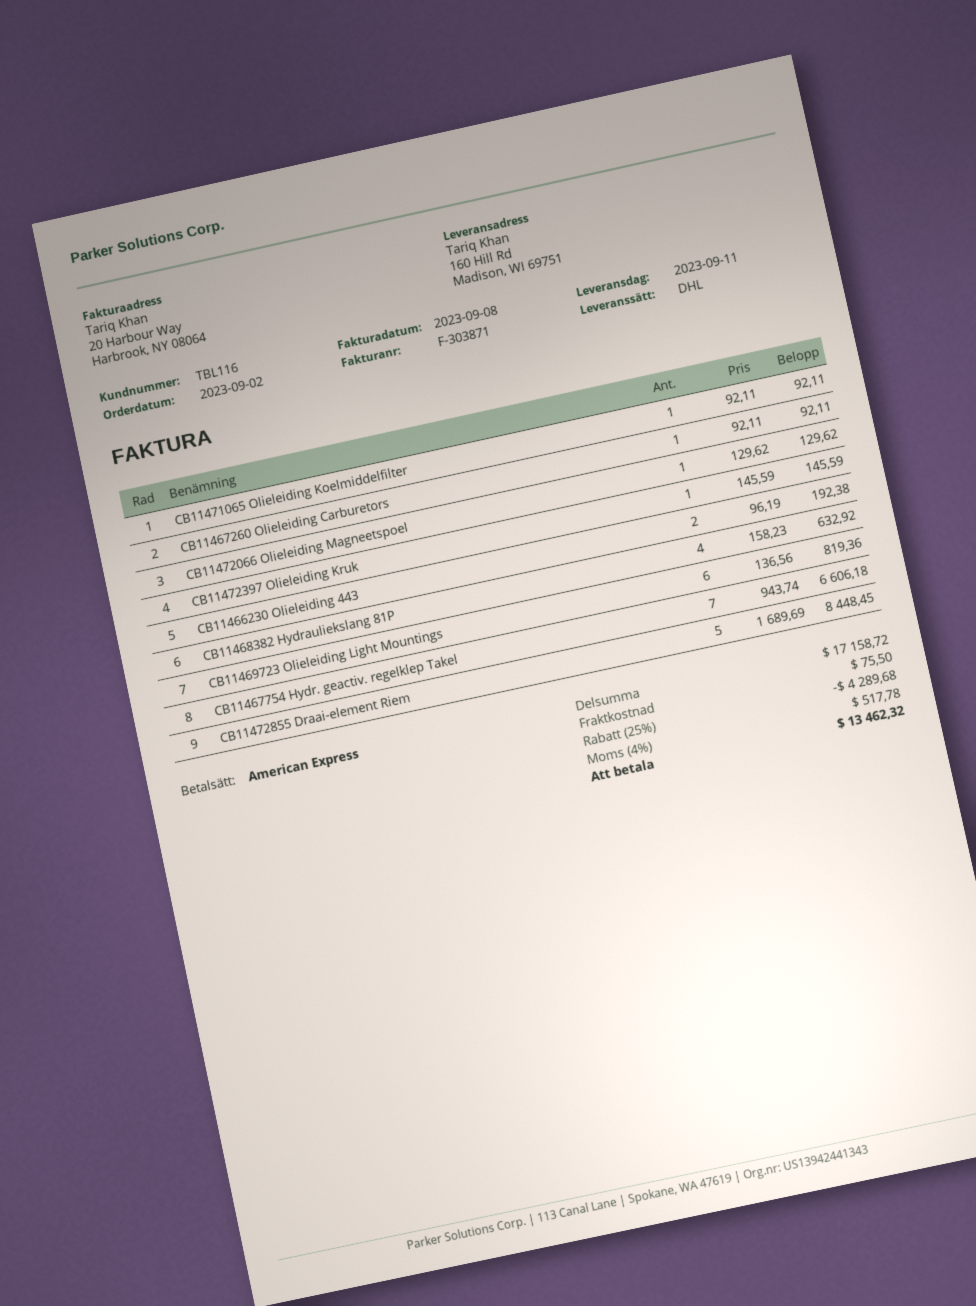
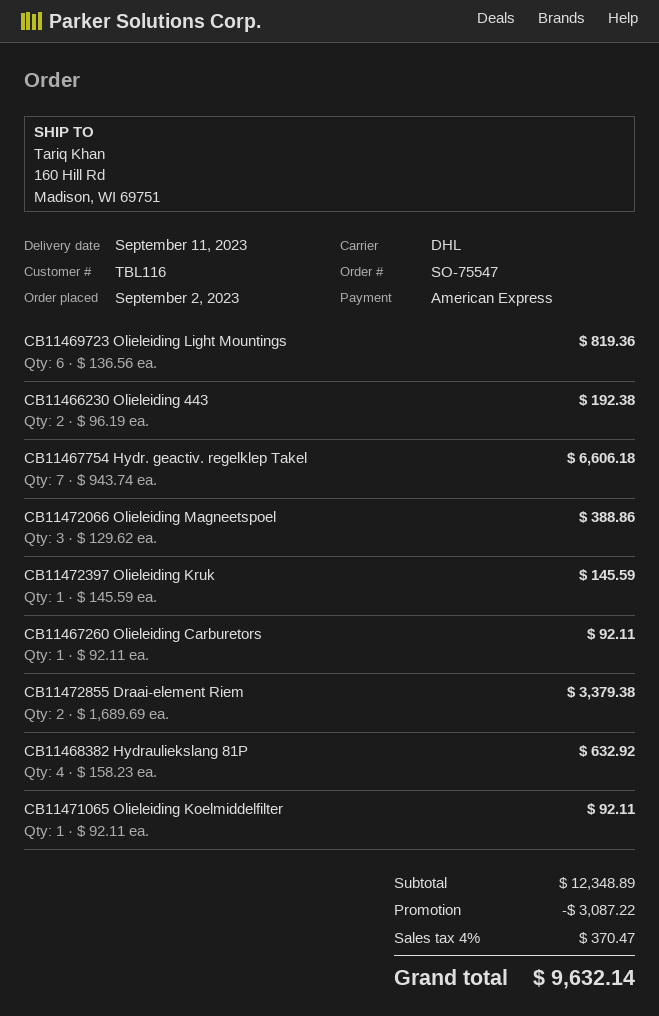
CB11472066 Olieleiding Magneetspoel: 1 x 129.62 = 129.62 -> 3 x 129.62 = 388.86
CB11472855 Draai-element Riem: 5 x 1689.69 = 8448.45 -> 2 x 1689.69 = 3379.38
subtotal: 17158.72 -> 12348.89
discount: 4289.68 -> 3087.22
shipping: 75.50 -> none
tax: 4% = 517.78 -> 4% = 370.47
total: 13462.32 -> 9632.14

